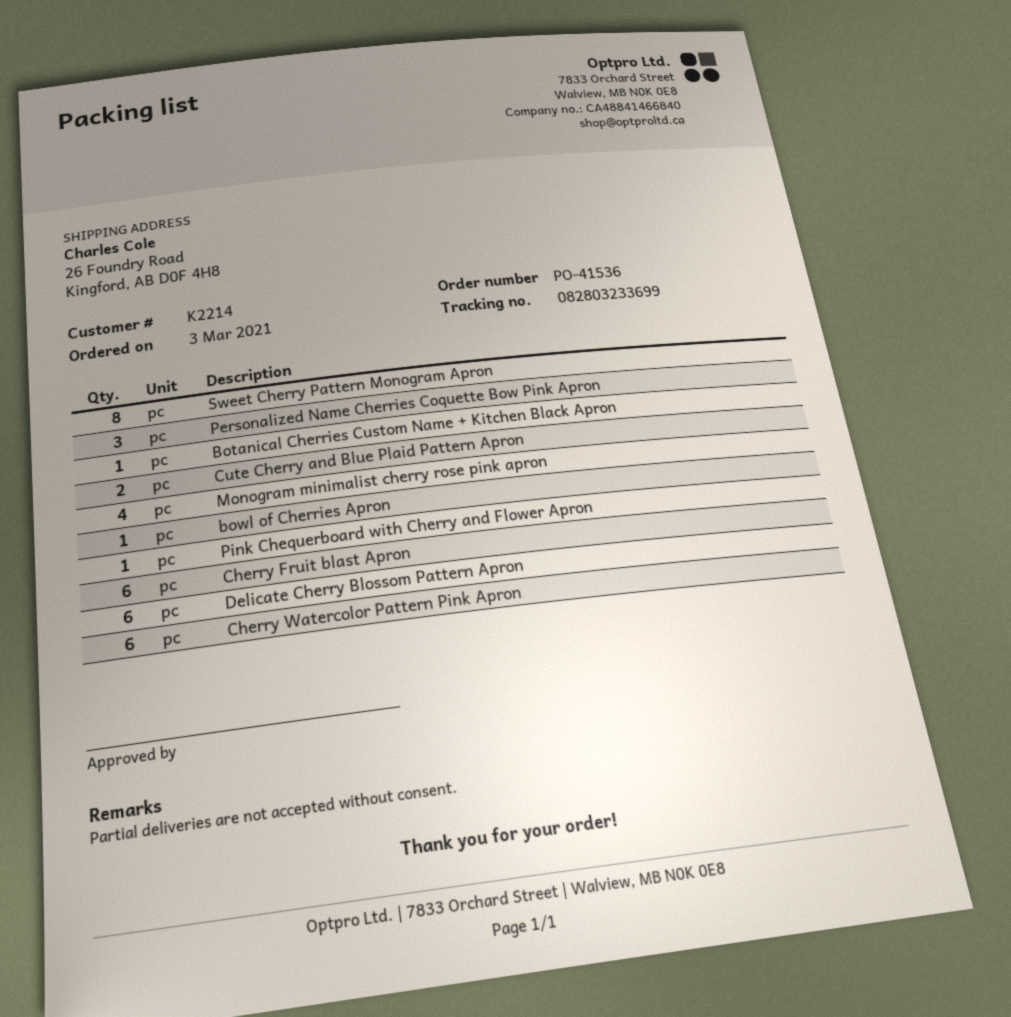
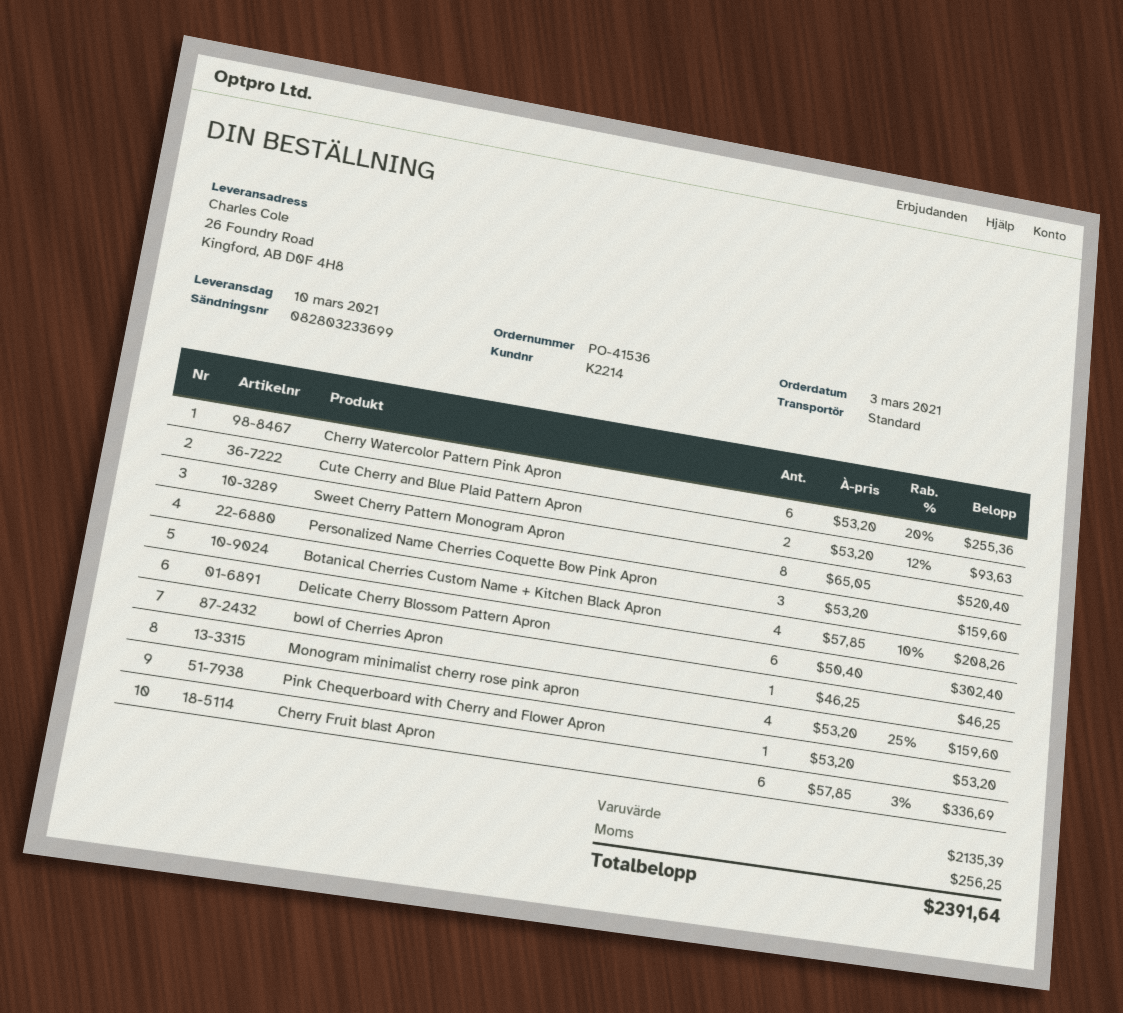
Botanical Cherries Custom Name + Kitchen Black Apron: 1 -> 4

